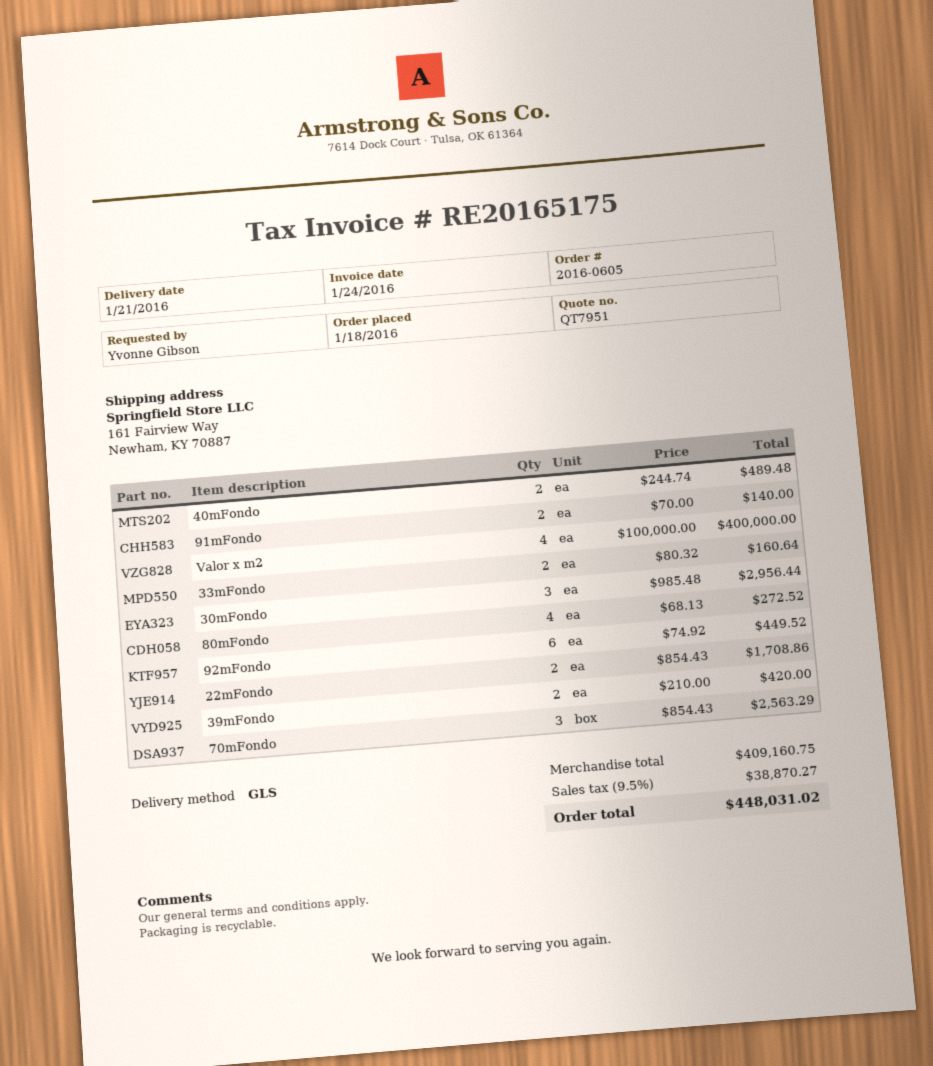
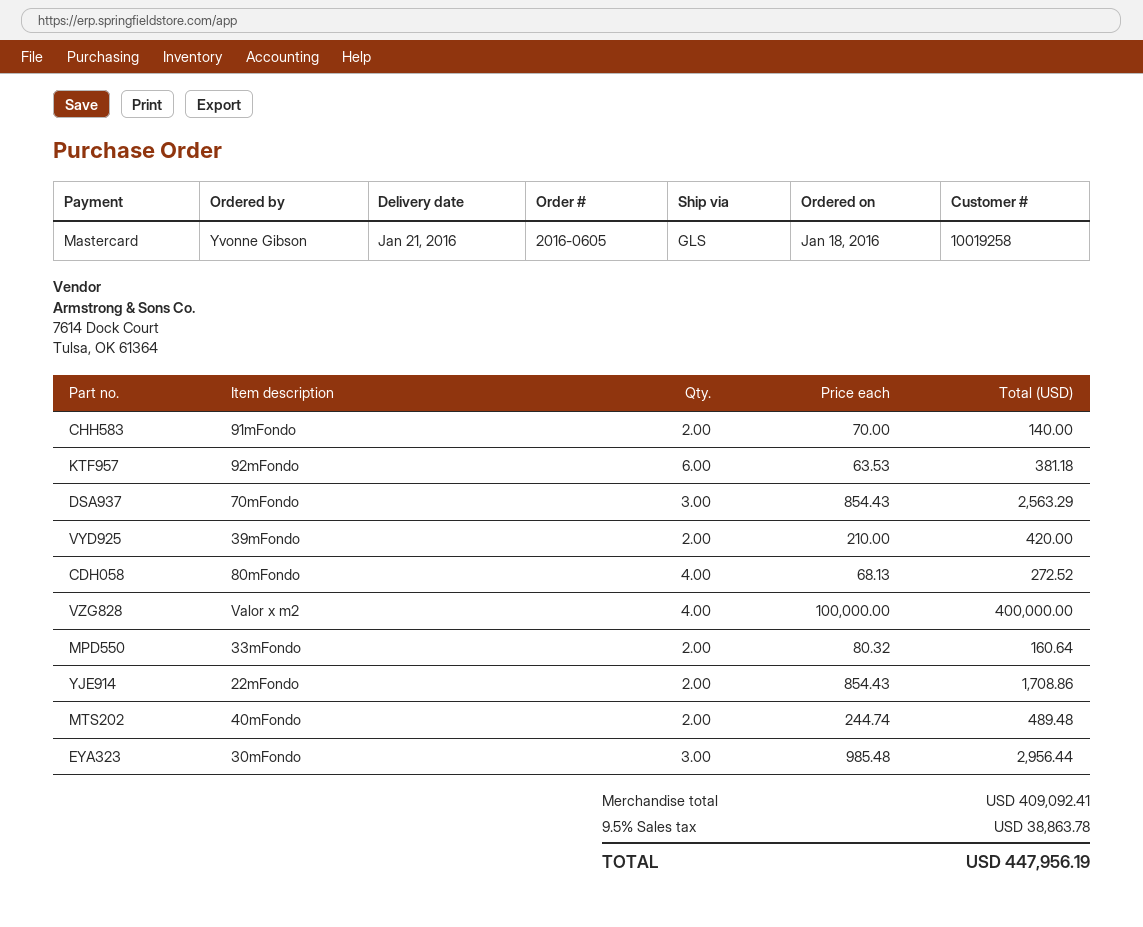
92mFondo: 6 x 74.92 = 449.52 -> 6 x 63.53 = 381.18
subtotal: 409160.75 -> 409092.41
tax: 9.5% = 38870.27 -> 9.5% = 38863.78
total: 448031.02 -> 447956.19

